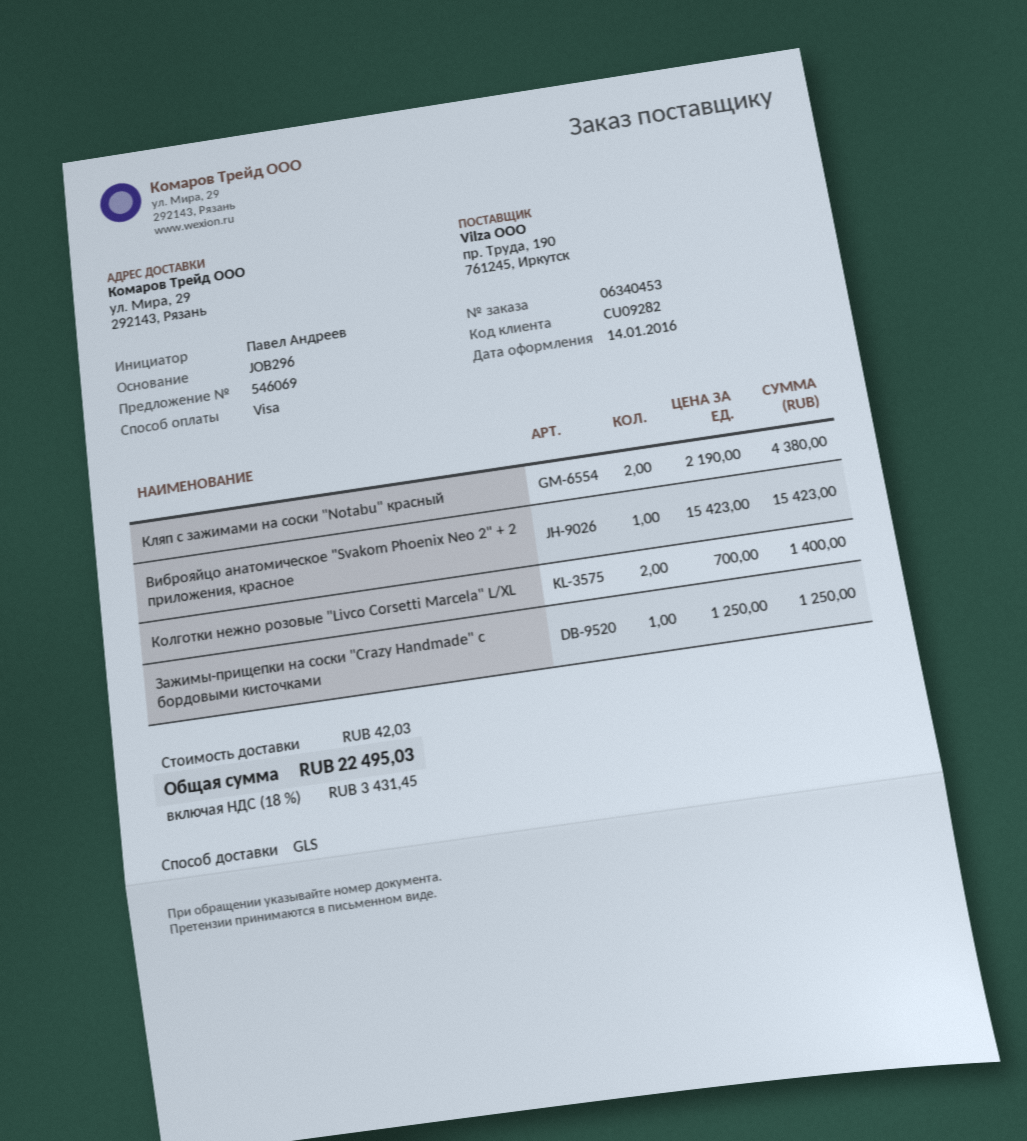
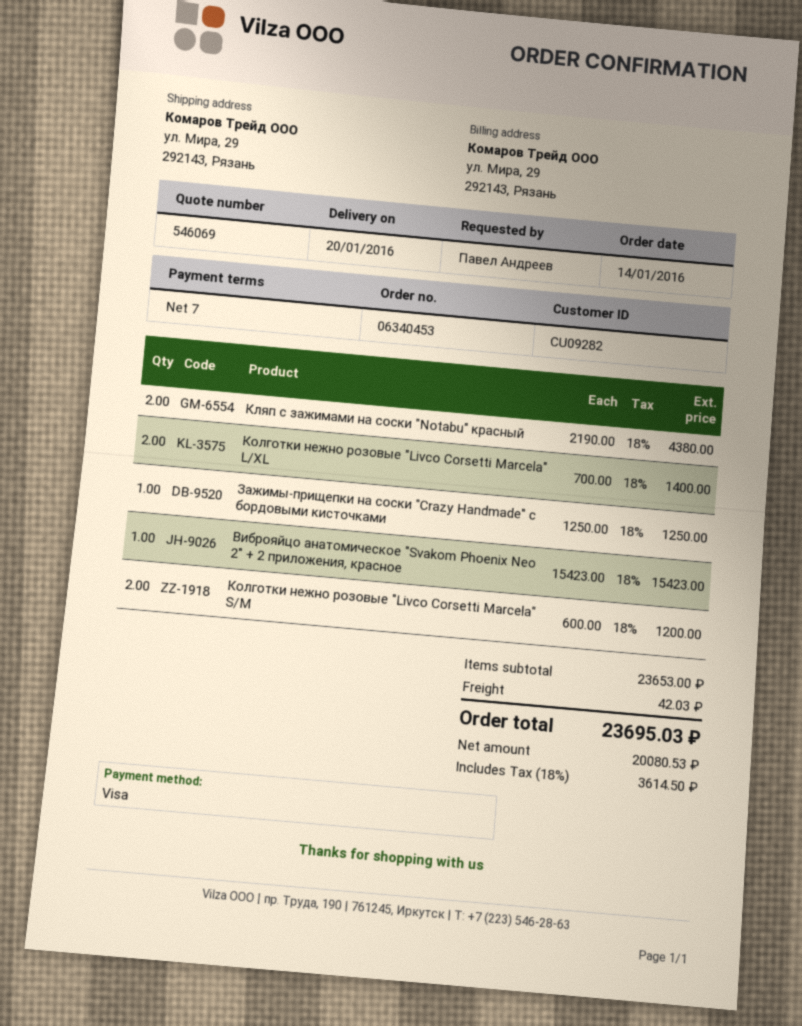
Колготки нежно розовые "Livco Corsetti Marcela" S/M: none -> 2 x 600.00 = 1200.00
tax: 18% = 3431.45 -> 18% = 3614.50
total: 22495.03 -> 23695.03

